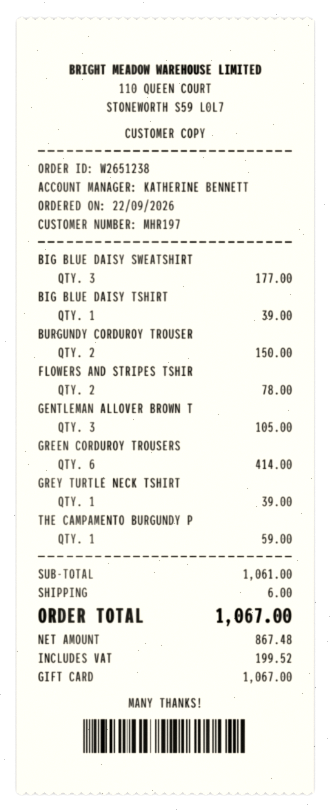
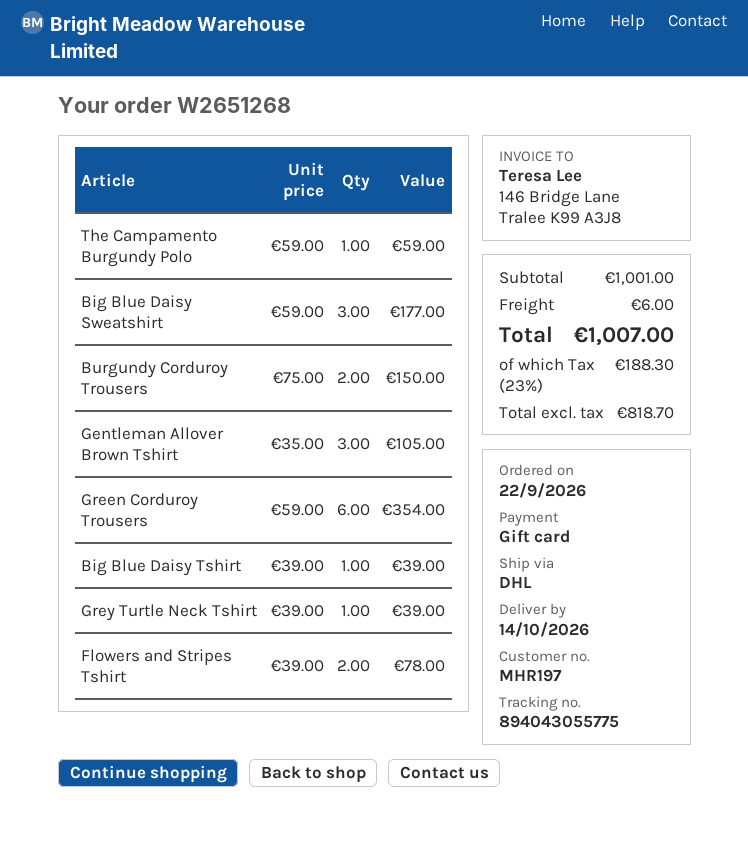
order number: W2651238 -> W2651268
GREEN CORDUROY TROUSERS: 6 for 414.00 -> 6 for 354.00
subtotal: 1061.00 -> 1001.00
net: 867.48 -> 818.70
tax: 199.52 -> 188.30
total: 1067.00 -> 1007.00

